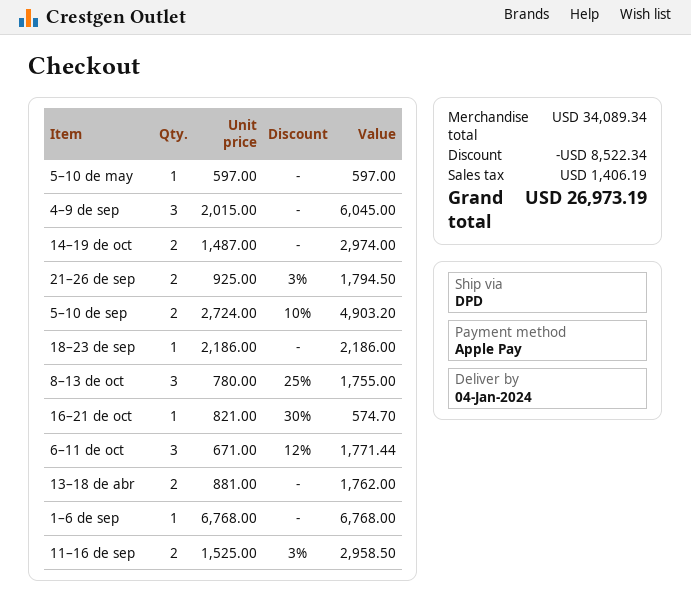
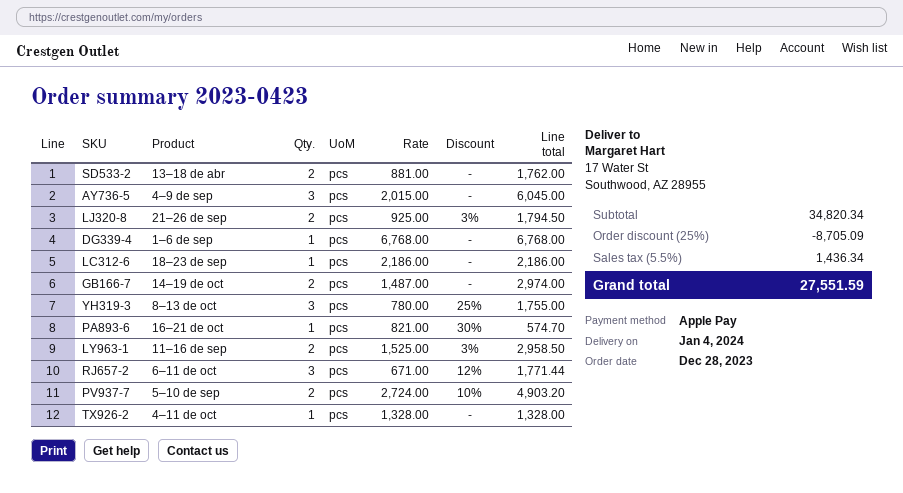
5–10 de may: 1 x 597.00 = 597.00 -> none
4–11 de oct: none -> 1 x 1328.00 = 1328.00
subtotal: 34089.34 -> 34820.34
discount: 8522.34 -> 8705.09
tax: 1406.19 -> 1436.34
total: 26973.19 -> 27551.59

